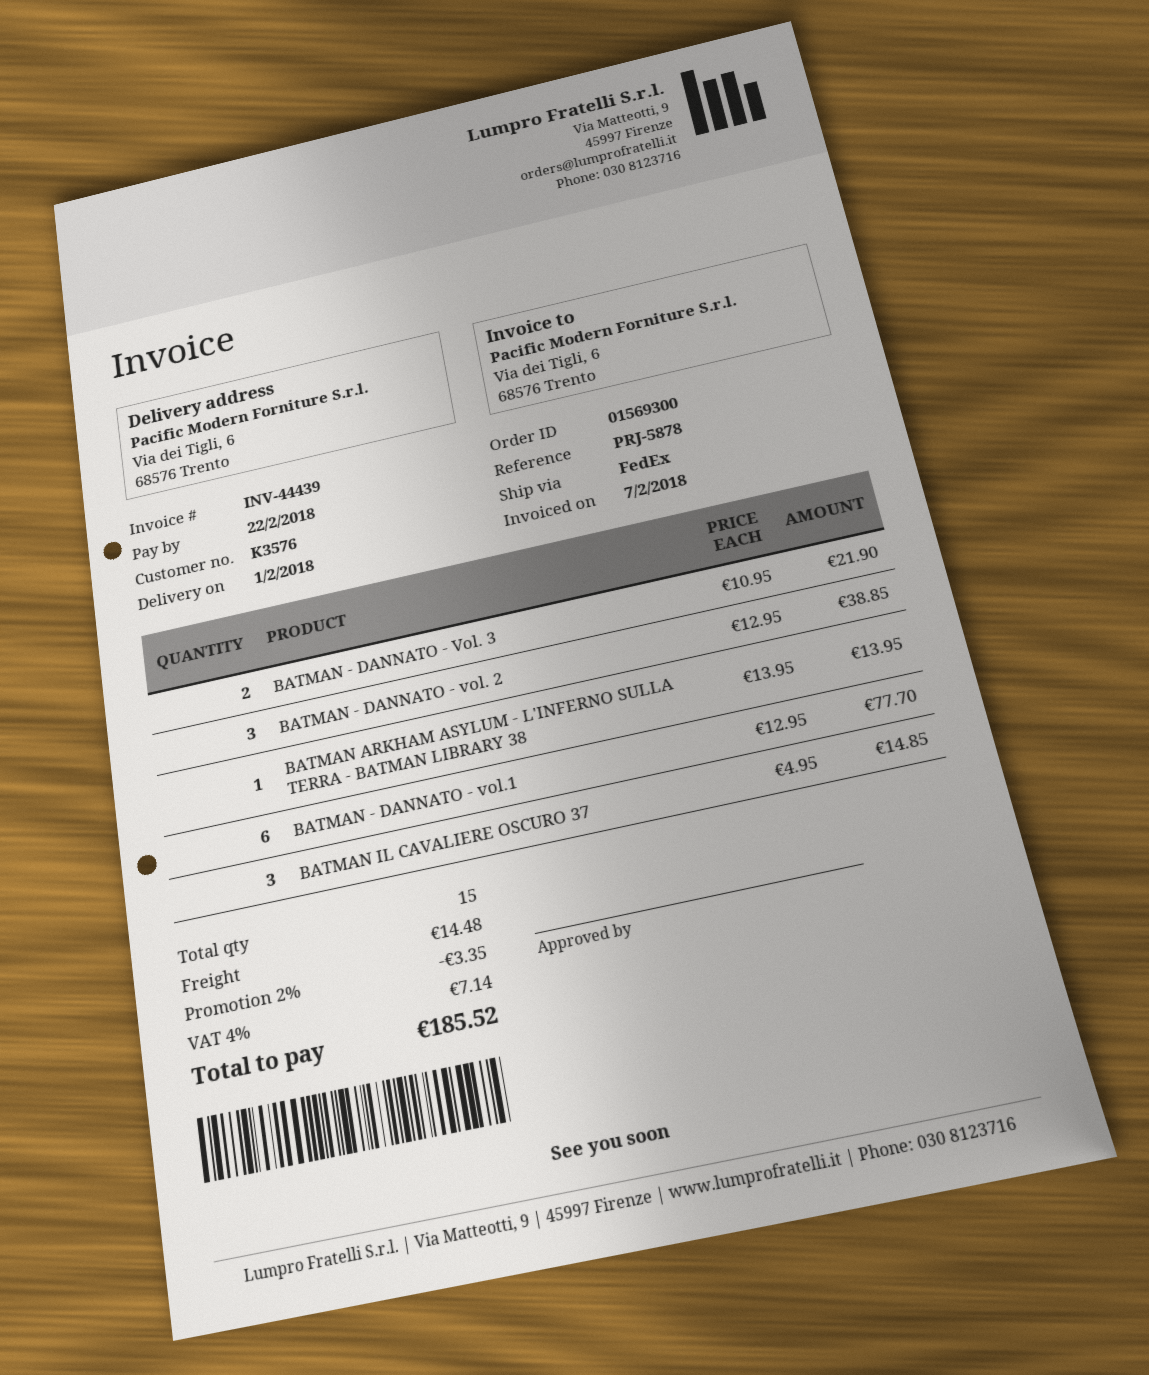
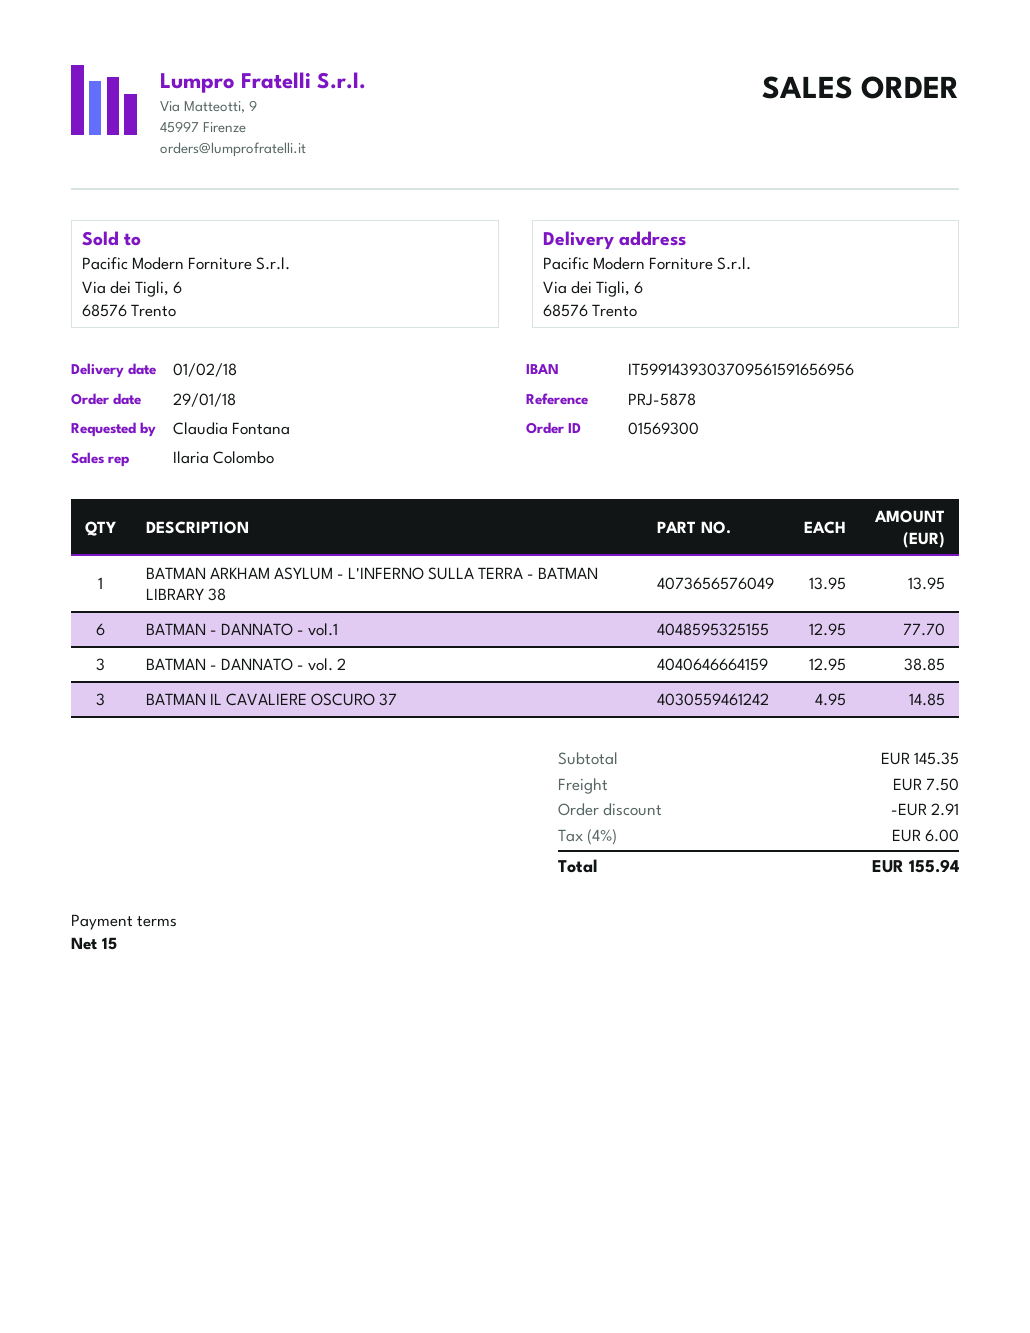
BATMAN - DANNATO - Vol. 3: 2 x 10.95 = 21.90 -> none
discount: 3.35 -> 2.91
shipping: 14.48 -> 7.50
tax: 4% = 7.14 -> 4% = 6.00
total: 185.52 -> 155.94

